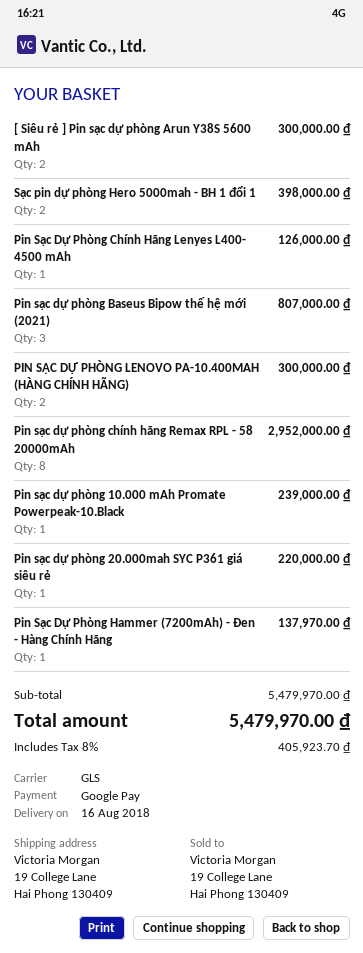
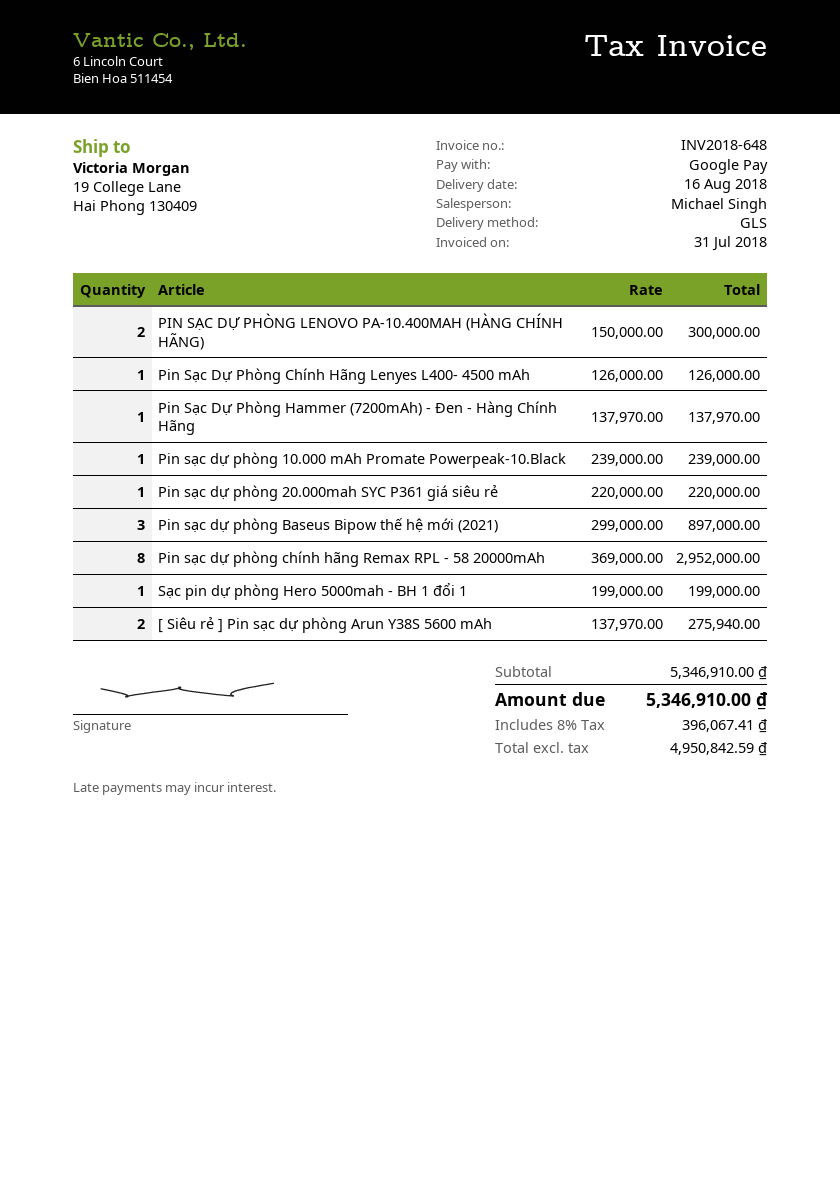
[ Siêu rẻ ] Pin sạc dự phòng Arun Y38S 5600 mAh: 2 for 300000.00 -> 2 for 275940.00
Sạc pin dự phòng Hero 5000mah - BH 1 đổi 1: 2 for 398000.00 -> 1 for 199000.00
Pin sạc dự phòng Baseus Bipow thế hệ mới (2021): 3 for 807000.00 -> 3 for 897000.00
subtotal: 5479970.00 -> 5346910.00
tax: 8% = 405923.70 -> 8% = 396067.41
total: 5479970.00 -> 5346910.00

